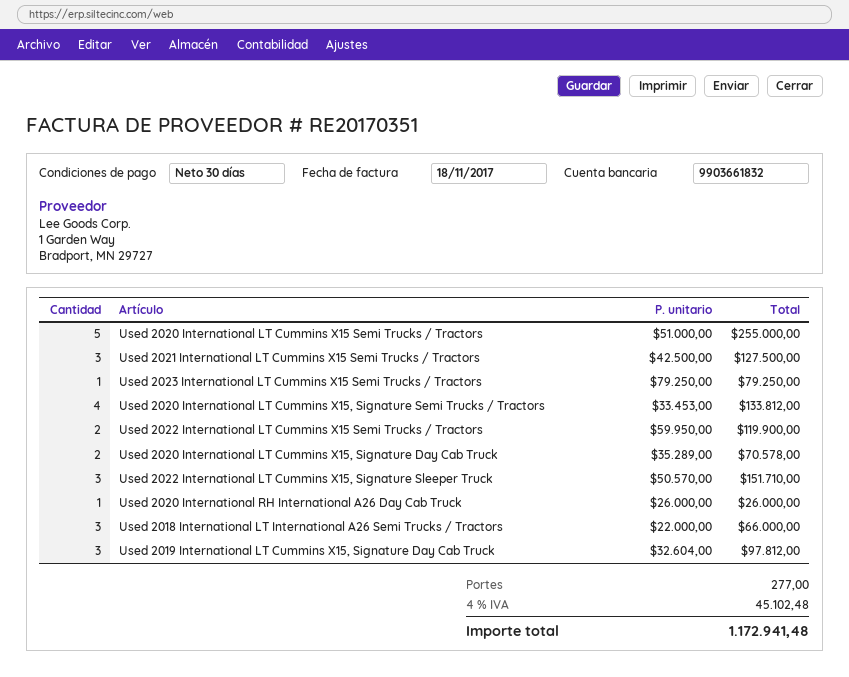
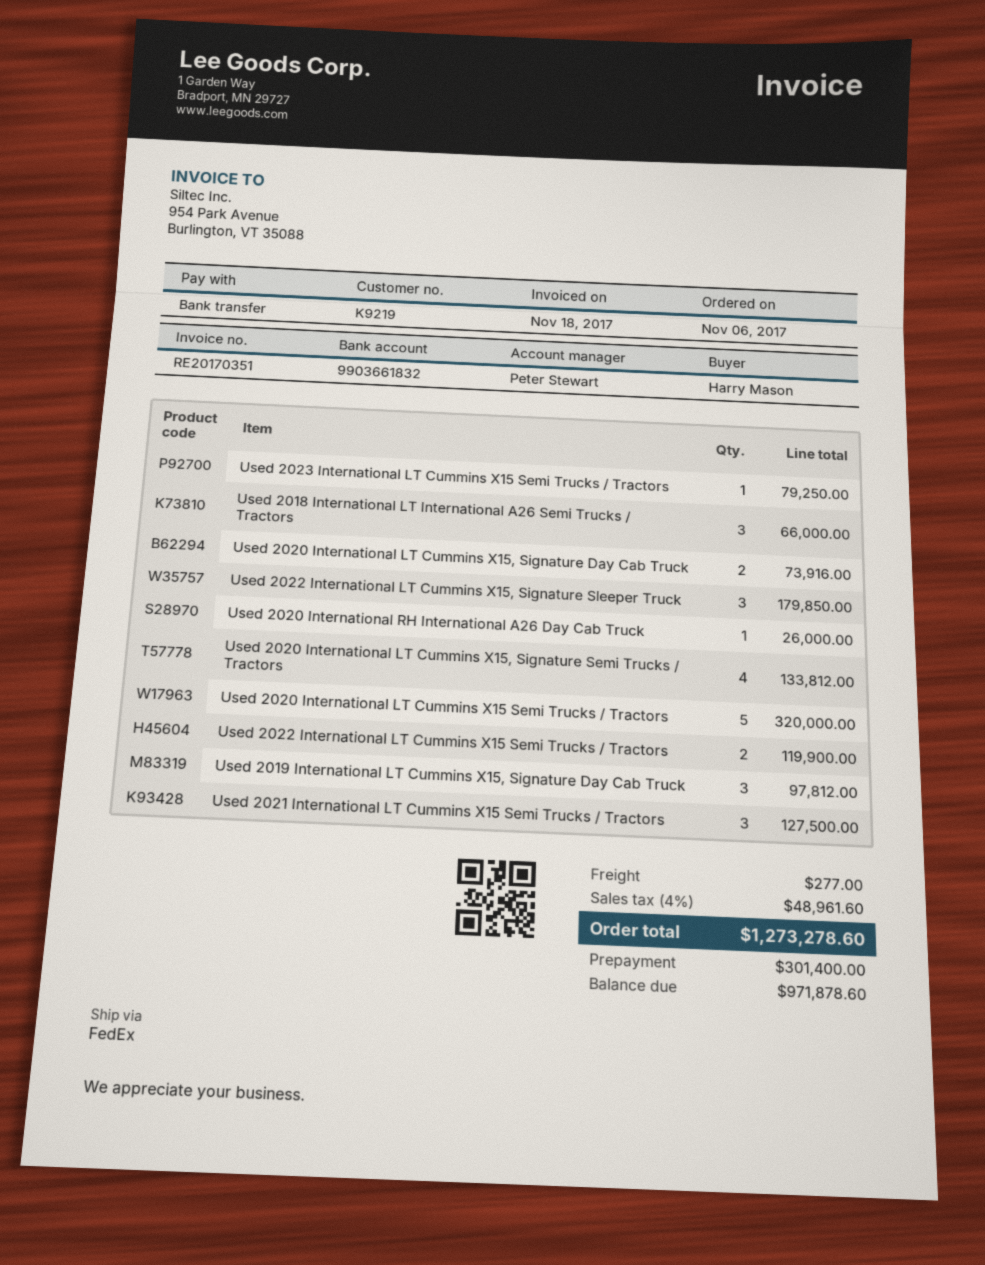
Used 2020 International LT Cummins X15 Semi Trucks / Tractors: 5 for 255000.00 -> 5 for 320000.00
Used 2020 International LT Cummins X15, Signature Day Cab Truck: 2 for 70578.00 -> 2 for 73916.00
Used 2022 International LT Cummins X15, Signature Sleeper Truck: 3 for 151710.00 -> 3 for 179850.00
tax: 4% = 45102.48 -> 4% = 48961.60
total: 1172941.48 -> 1273278.60

